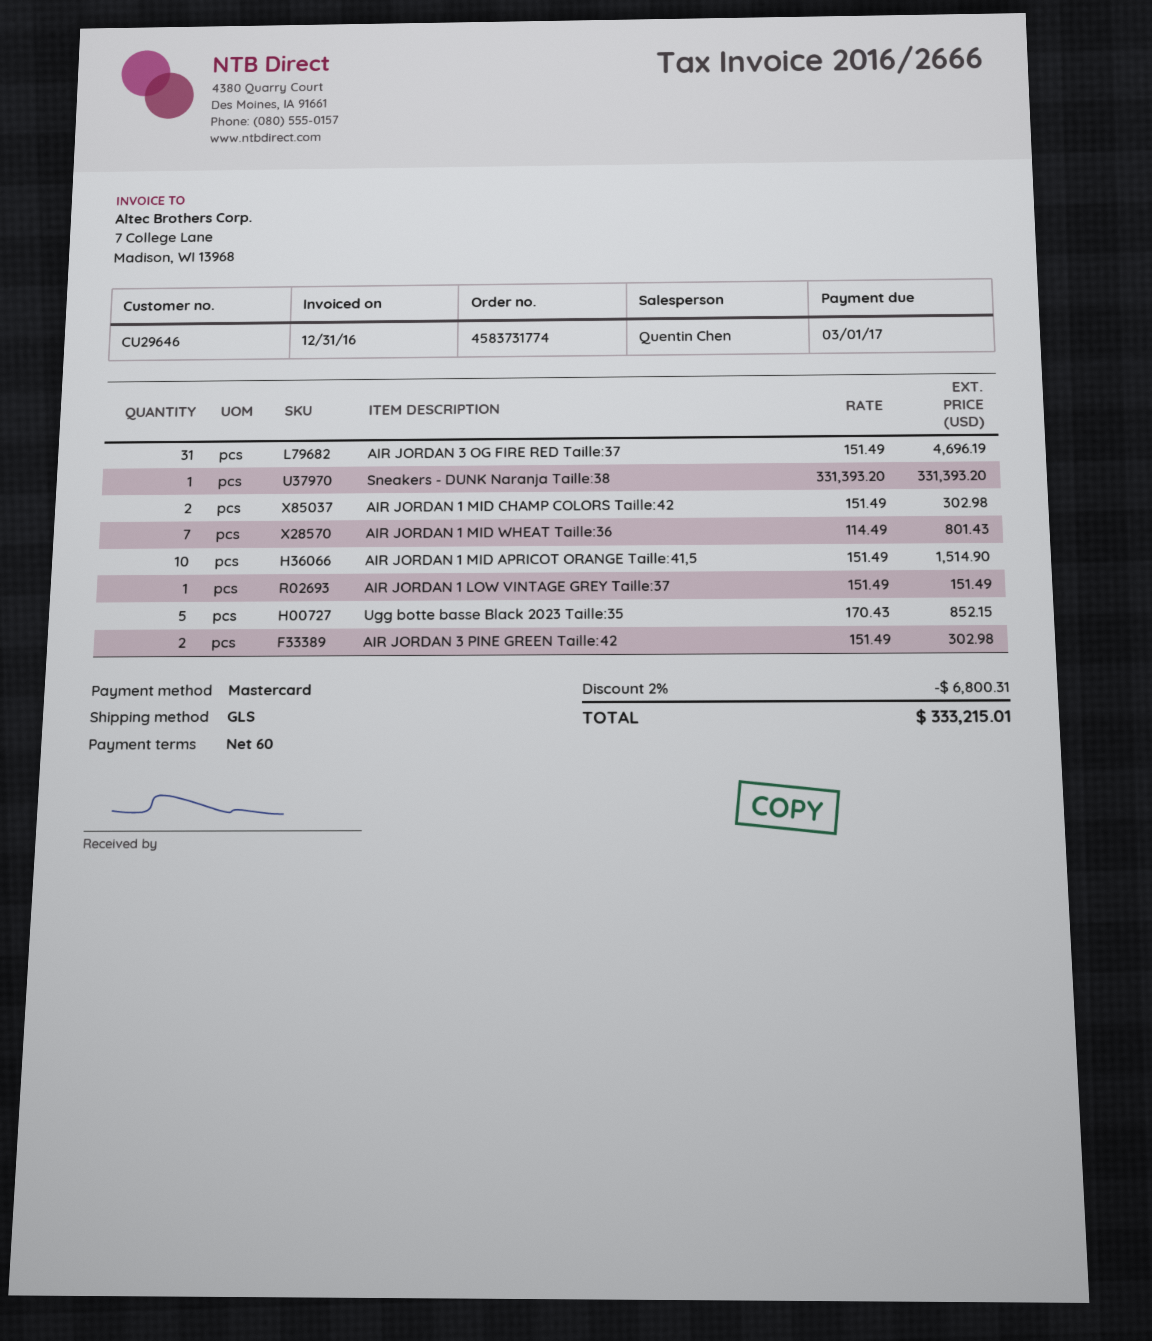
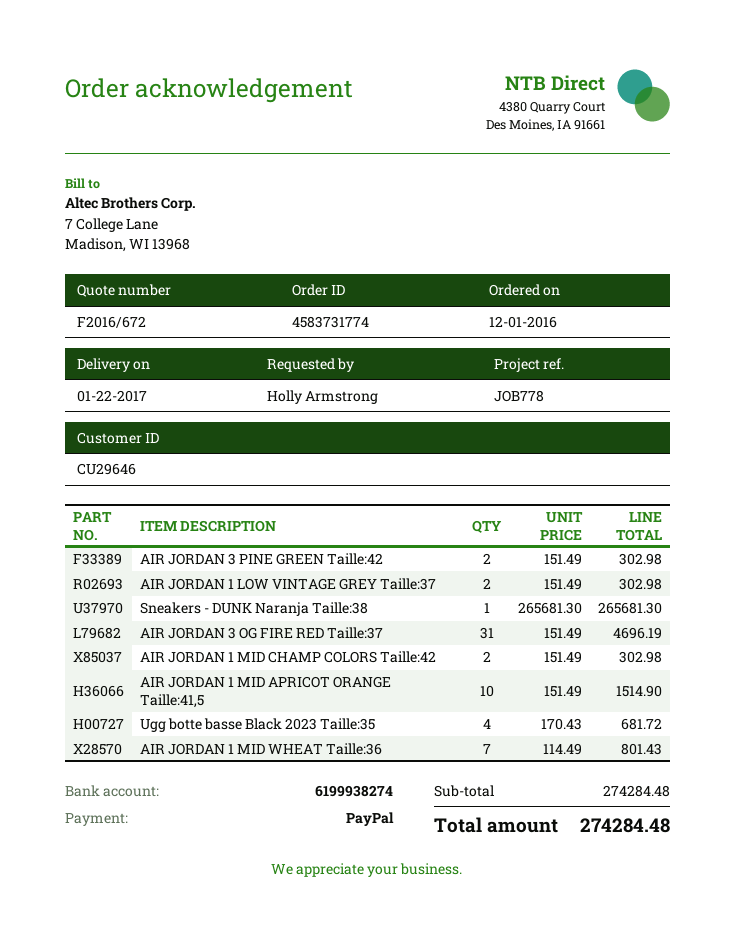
payment method: Mastercard -> PayPal
Sneakers - DUNK Naranja Taille:38: 1 x 331393.20 = 331393.20 -> 1 x 265681.30 = 265681.30
AIR JORDAN 1 LOW VINTAGE GREY Taille:37: 1 x 151.49 = 151.49 -> 2 x 151.49 = 302.98
Ugg botte basse Black 2023 Taille:35: 5 x 170.43 = 852.15 -> 4 x 170.43 = 681.72
discount: 2% = 6800.31 -> none
total: 333215.01 -> 274284.48

